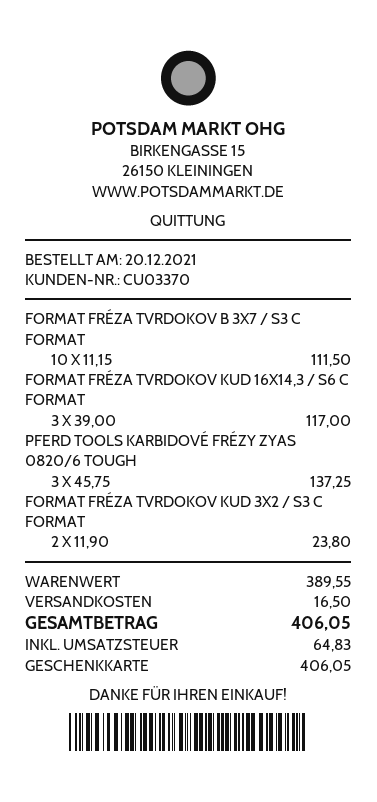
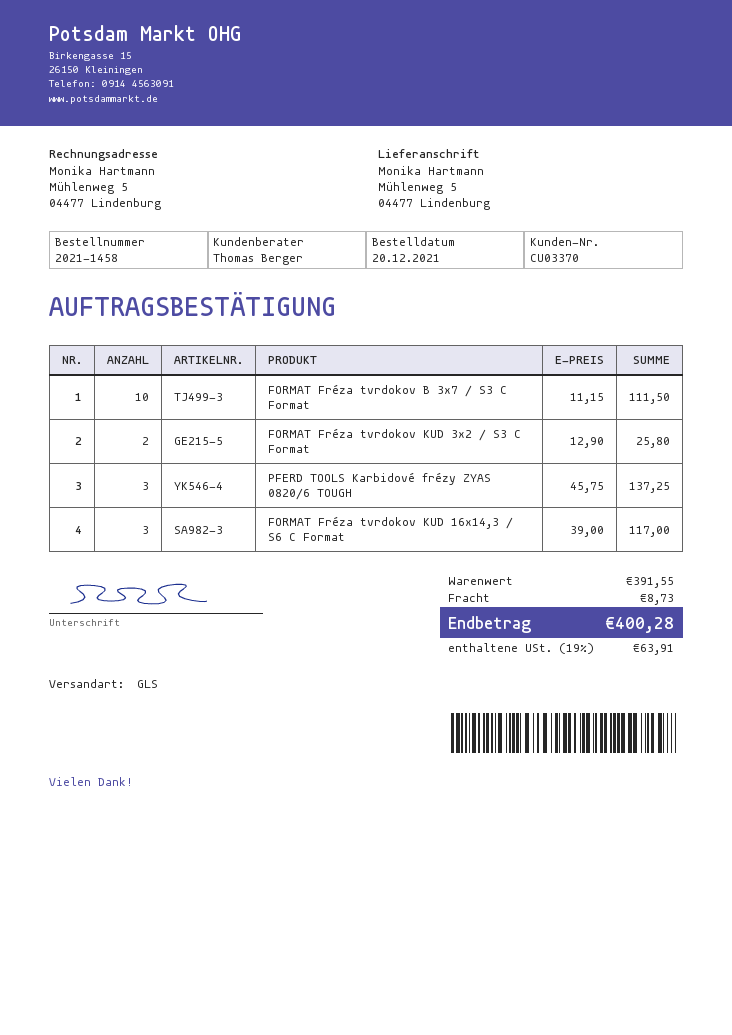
FORMAT FRÉZA TVRDOKOV KUD 3X2 / S3 C FORMAT: 2 x 11.90 = 23.80 -> 2 x 12.90 = 25.80
subtotal: 389.55 -> 391.55
shipping: 16.50 -> 8.73
tax: 64.83 -> 63.91
total: 406.05 -> 400.28

